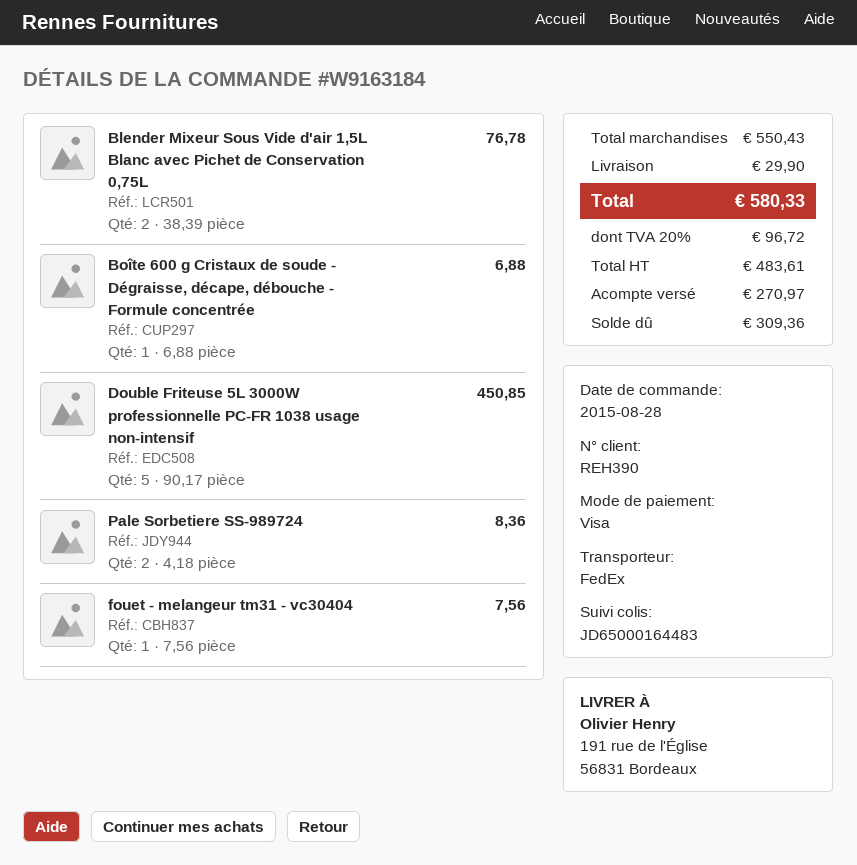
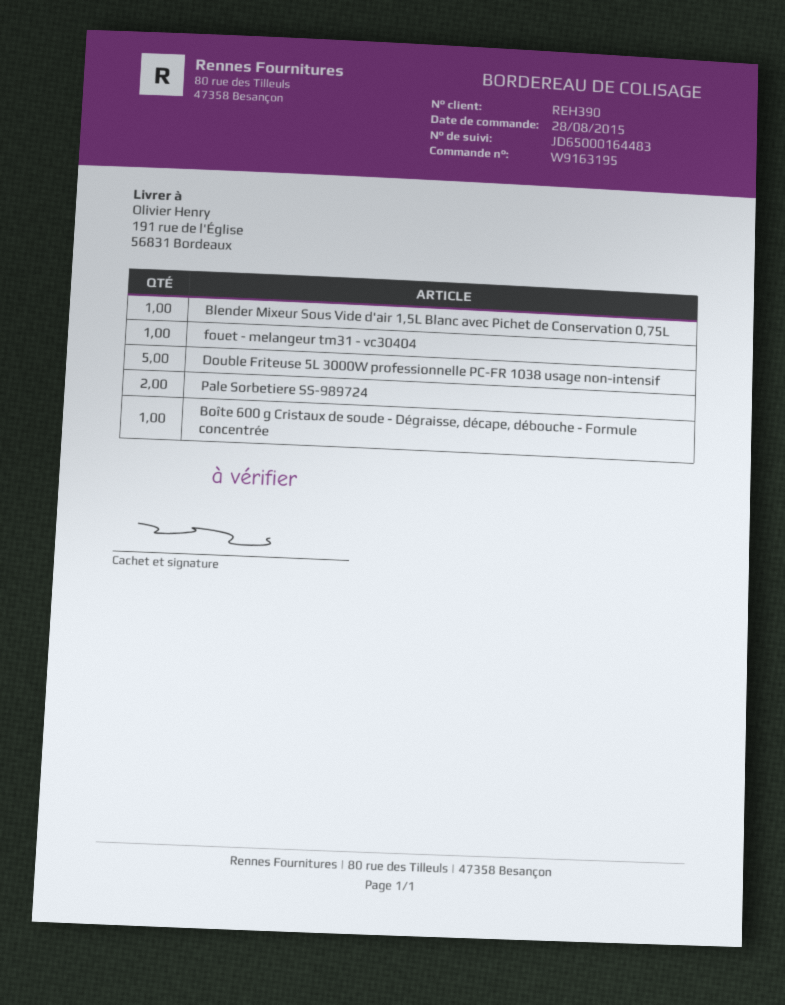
order number: W9163184 -> W9163195
Blender Mixeur Sous Vide d'air 1,5L Blanc avec Pichet de Conservation 0,75L: 2 -> 1

